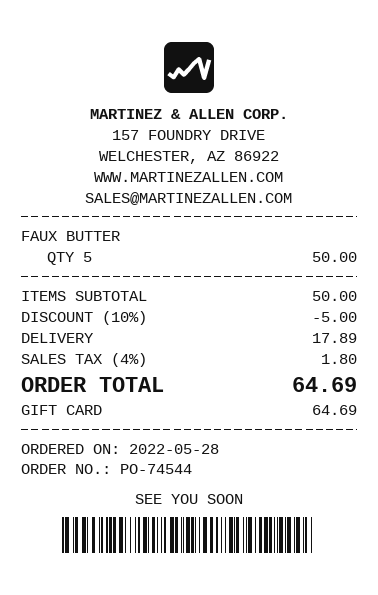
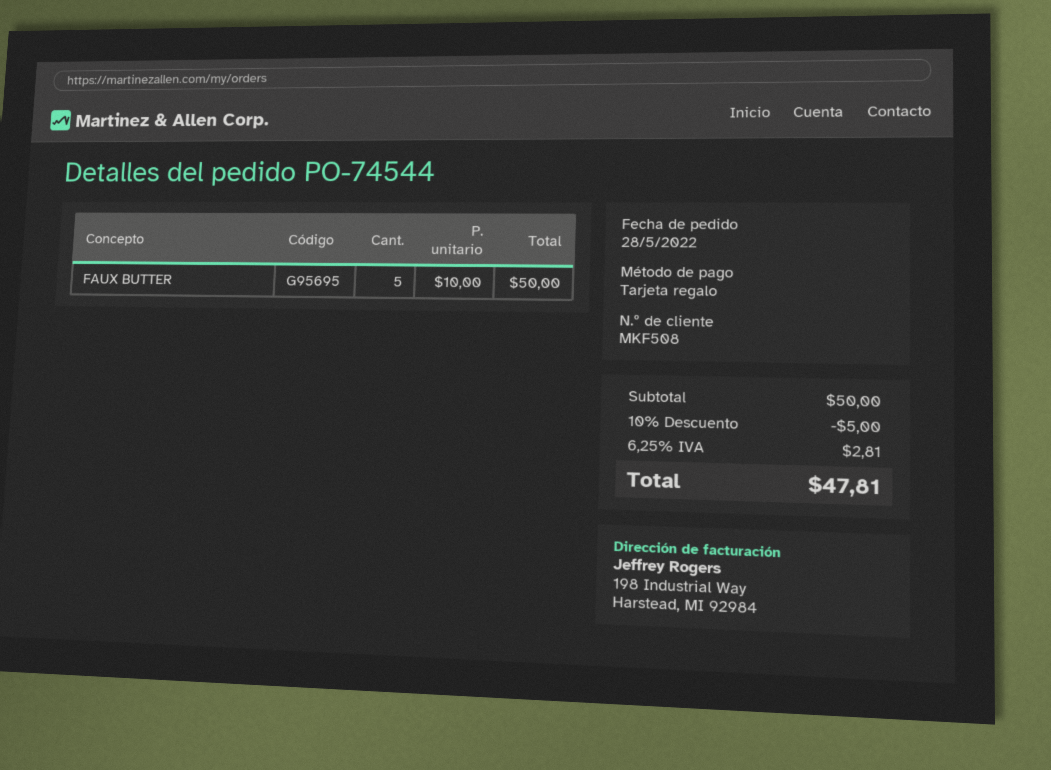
shipping: 17.89 -> none
tax: 4% = 1.80 -> 6.25% = 2.81
total: 64.69 -> 47.81

